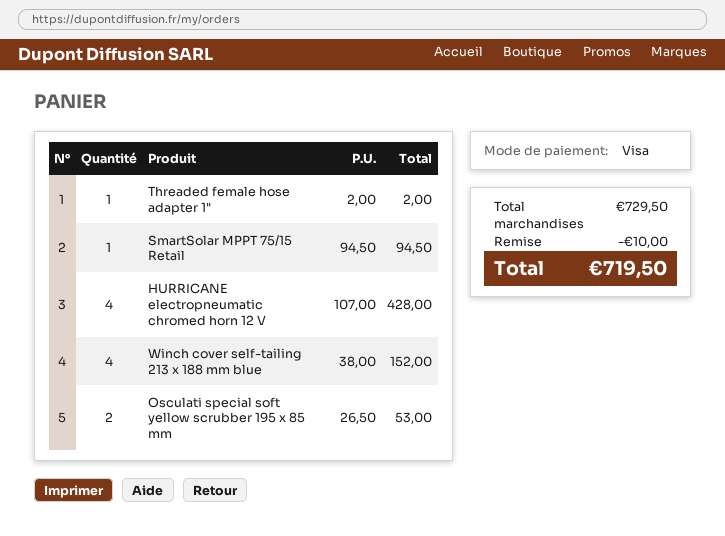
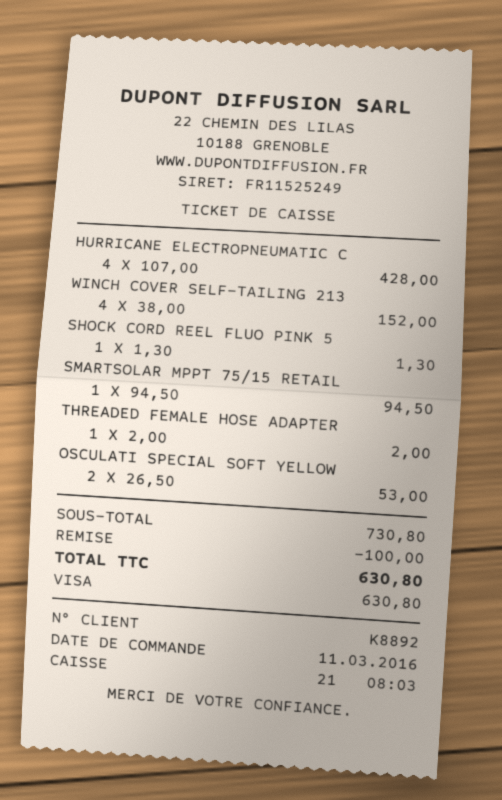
SHOCK CORD REEL FLUO PINK 5: none -> 1 x 1.30 = 1.30
subtotal: 729.50 -> 730.80
discount: 10.00 -> 100.00
total: 719.50 -> 630.80

